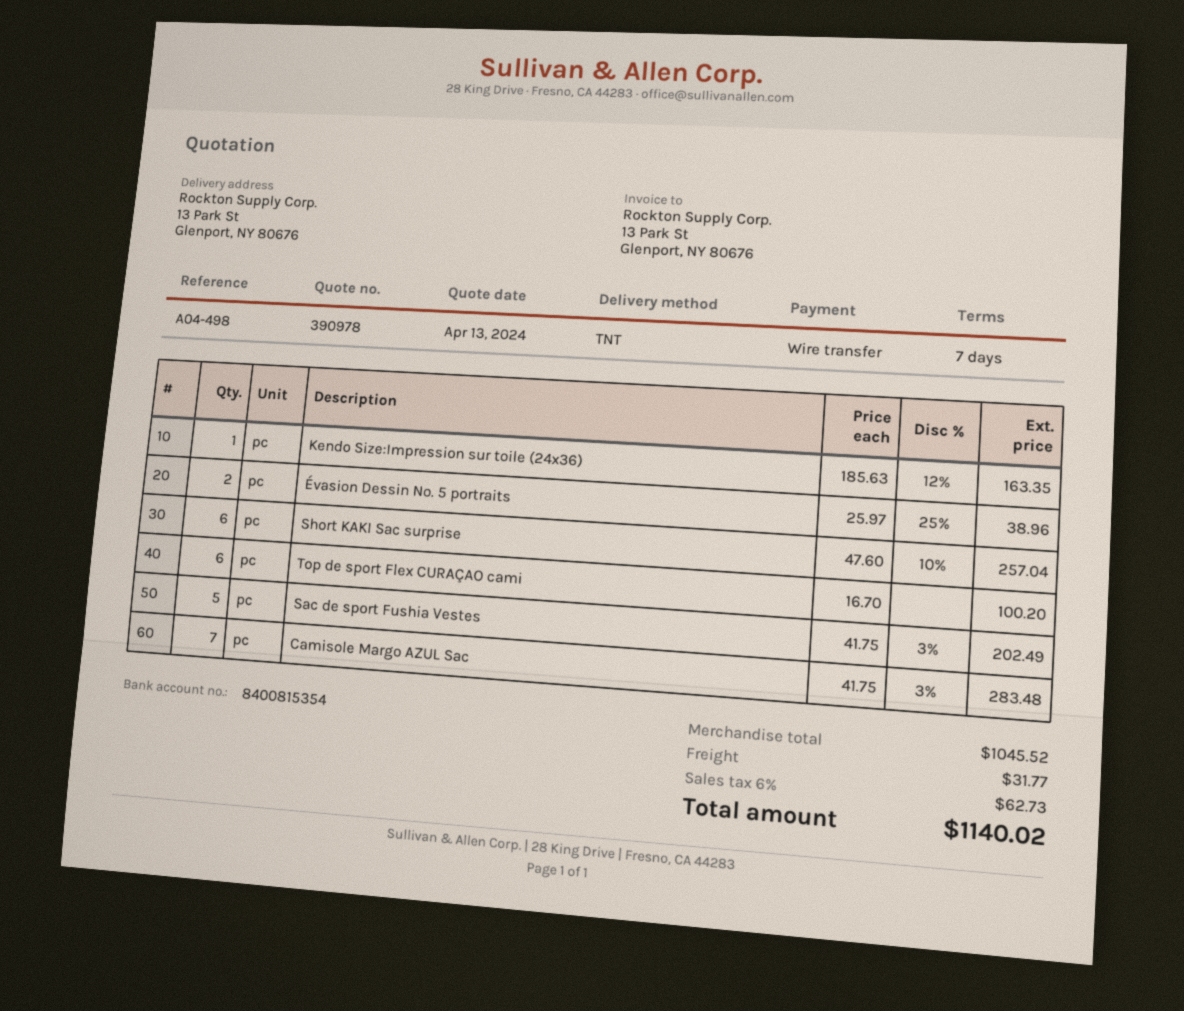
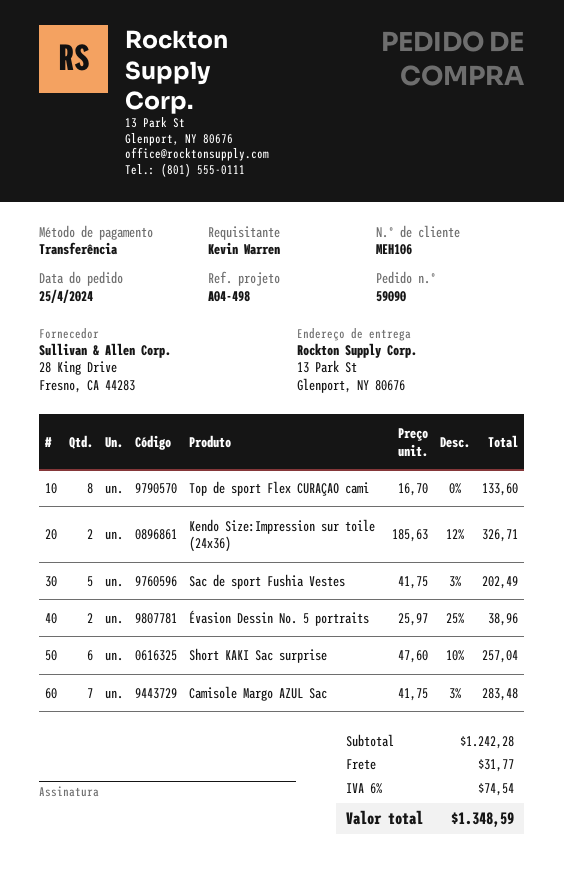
Kendo Size:Impression sur toile (24x36): 1 x 185.63 - 12% = 163.35 -> 2 x 185.63 - 12% = 326.71
Top de sport Flex CURAÇAO cami: 6 x 16.70 = 100.20 -> 8 x 16.70 = 133.60
subtotal: 1045.52 -> 1242.28
tax: 6% = 62.73 -> 6% = 74.54
total: 1140.02 -> 1348.59

